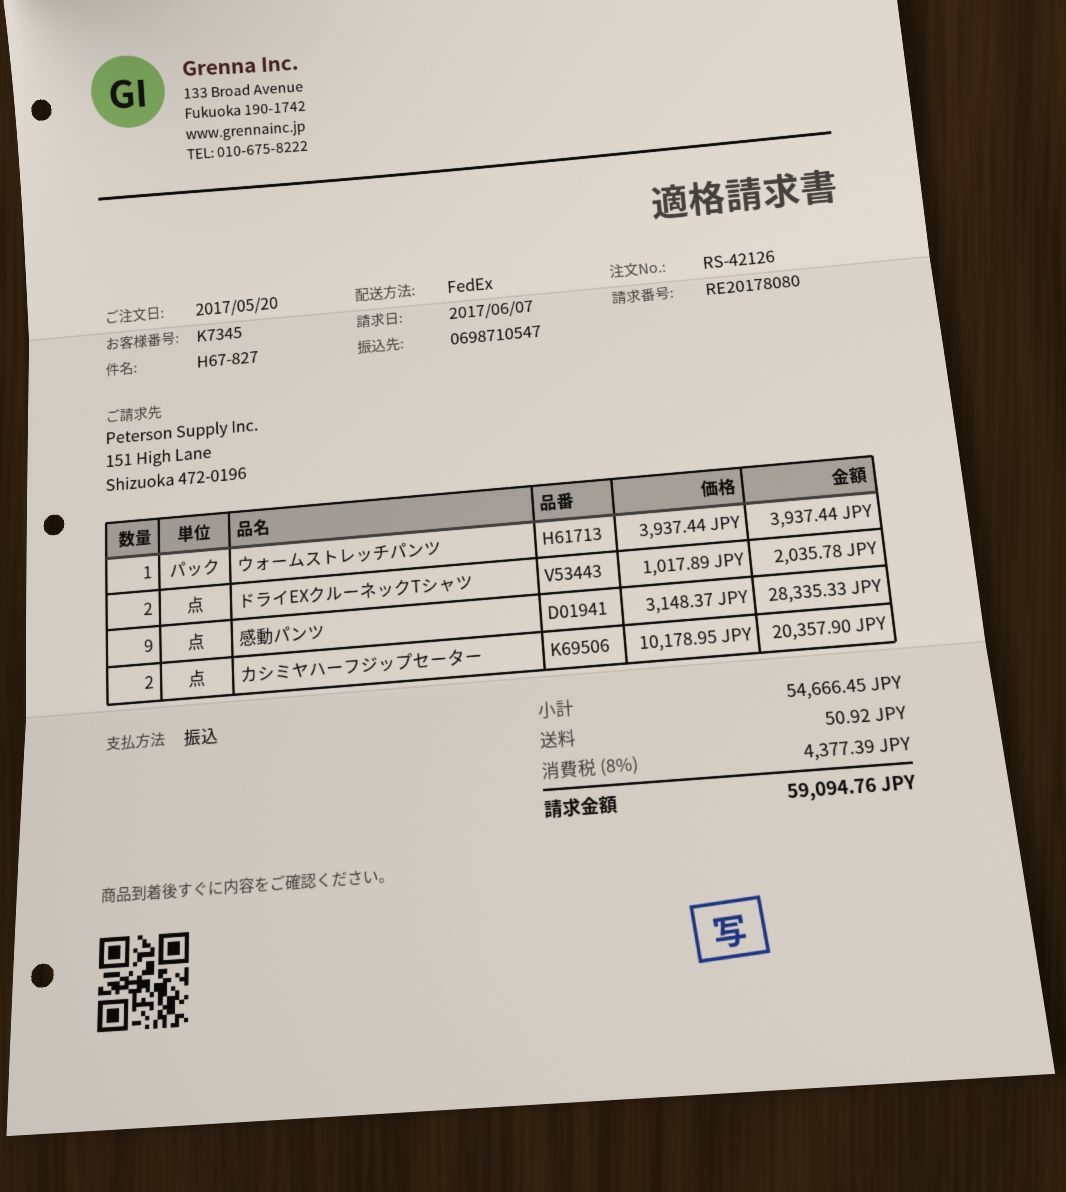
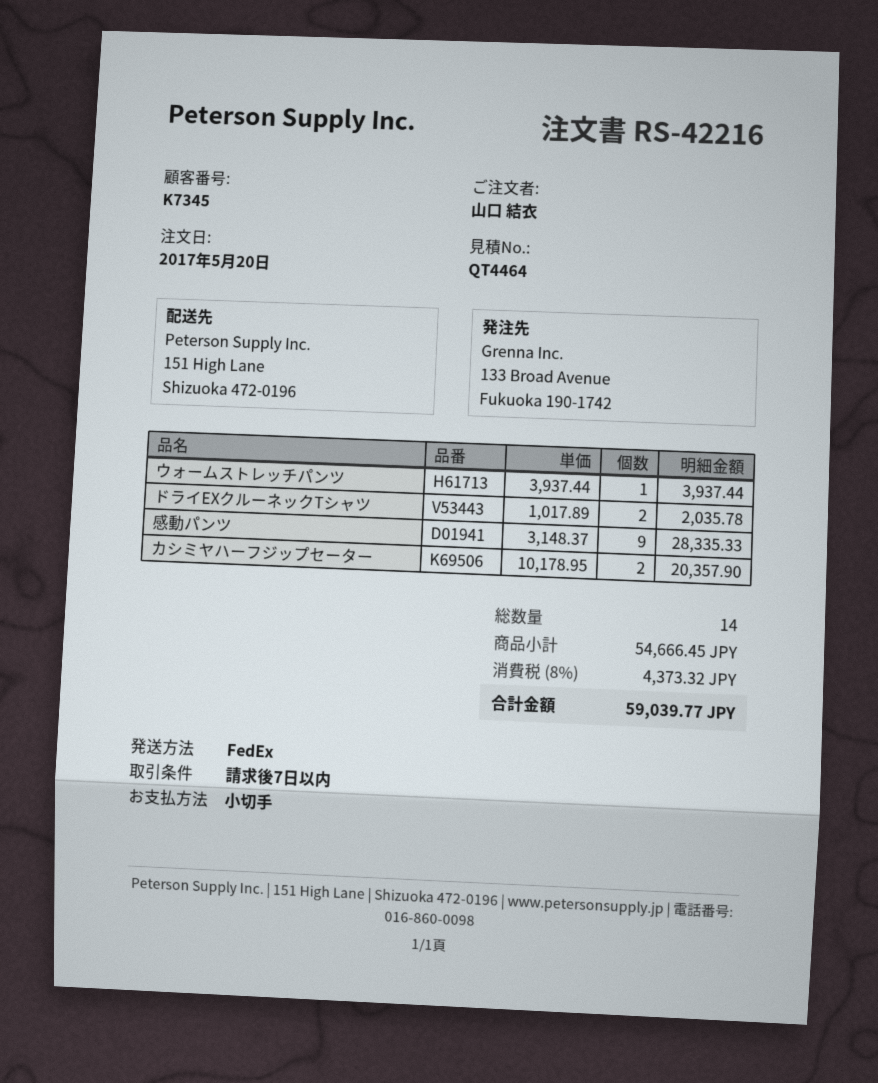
order number: RS-42126 -> RS-42216
payment method: bank transfer -> cheque
shipping: 50.92 -> none
tax: 8% = 4377.39 -> 8% = 4373.32
total: 59094.76 -> 59039.77

